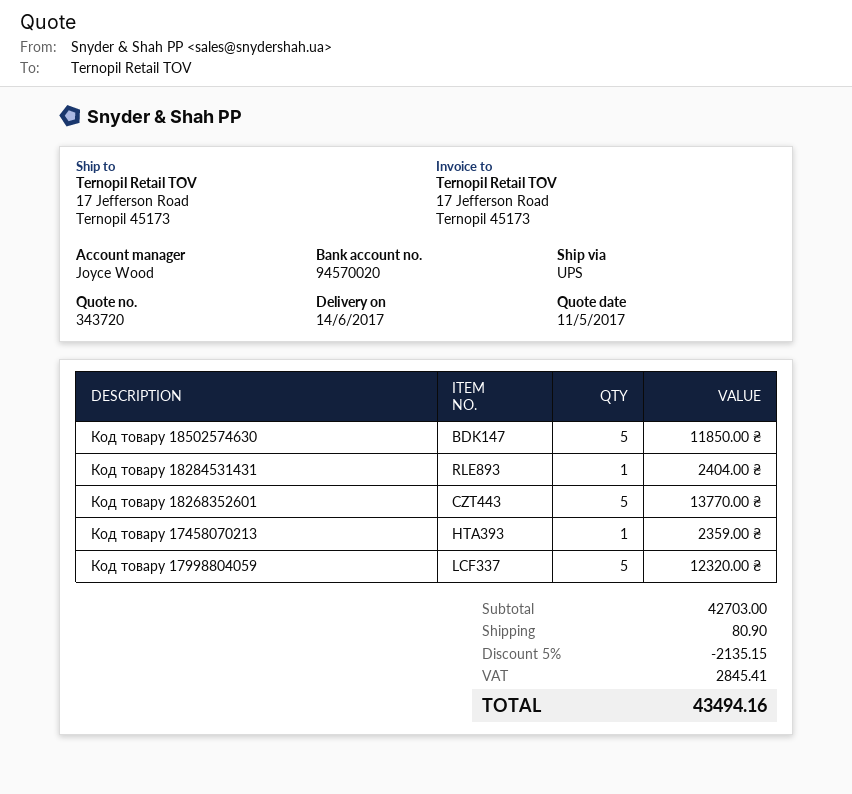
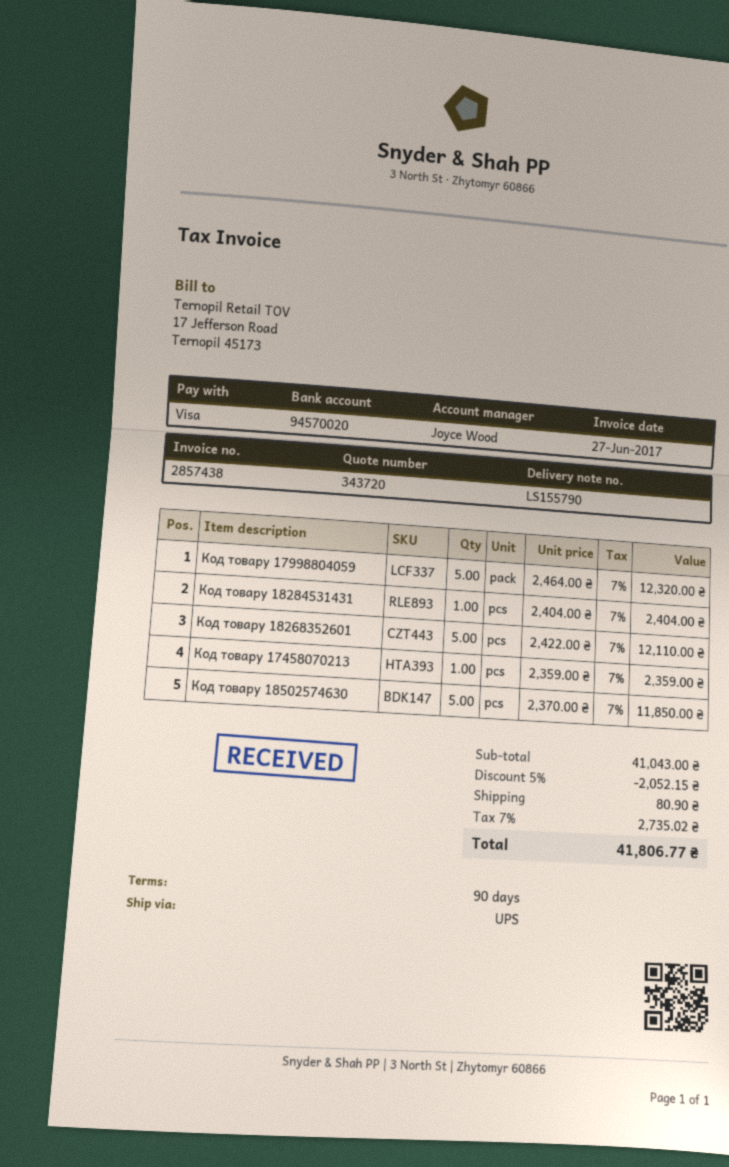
Код товару 18268352601: 5 for 13770.00 -> 5 for 12110.00
subtotal: 42703.00 -> 41043.00
discount: 5% = 2135.15 -> 5% = 2052.15
tax: 2845.41 -> 2735.02
total: 43494.16 -> 41806.77

